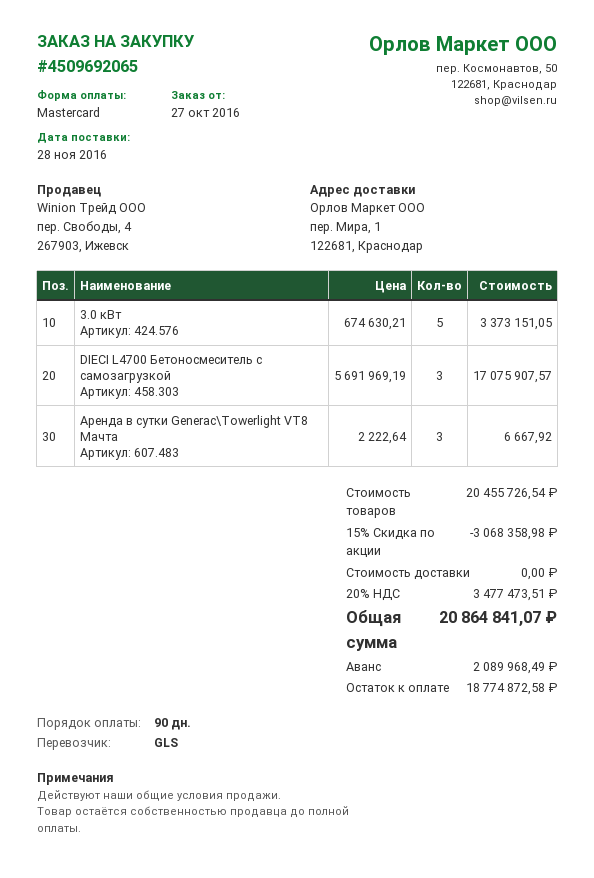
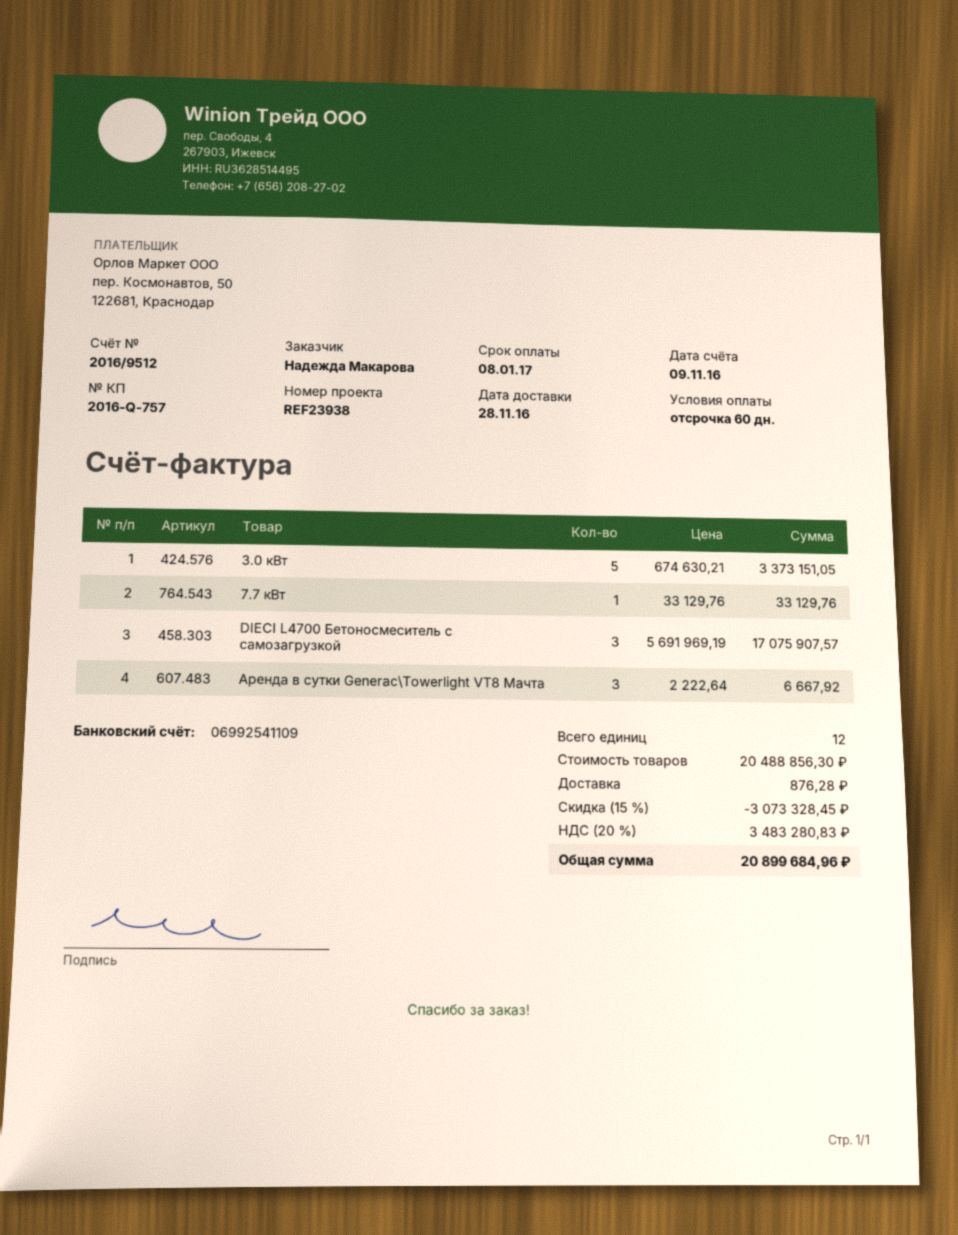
payment terms: 90 days -> 60 days
7.7 кВт: none -> 1 x 33129.76 = 33129.76
subtotal: 20455726.54 -> 20488856.30
discount: 15% = 3068358.98 -> 15% = 3073328.45
shipping: 0.00 -> 876.28
tax: 20% = 3477473.51 -> 20% = 3483280.83
total: 20864841.07 -> 20899684.96

